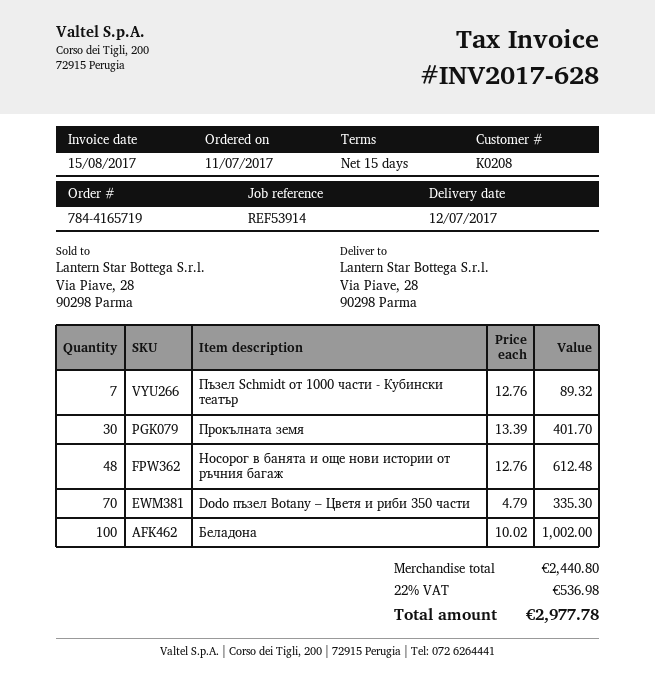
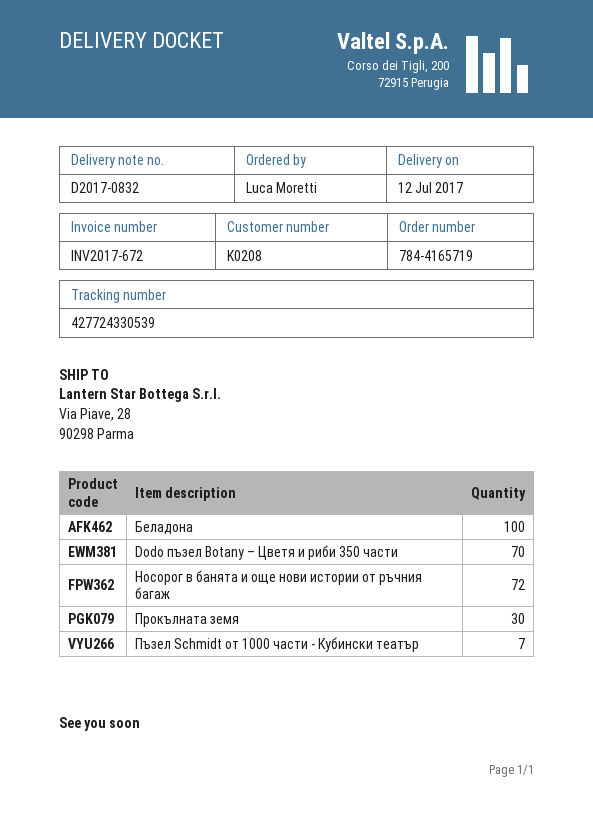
invoice number: INV2017-628 -> INV2017-672
Носорог в банята и още нови истории от ръчния багаж: 48 -> 72

